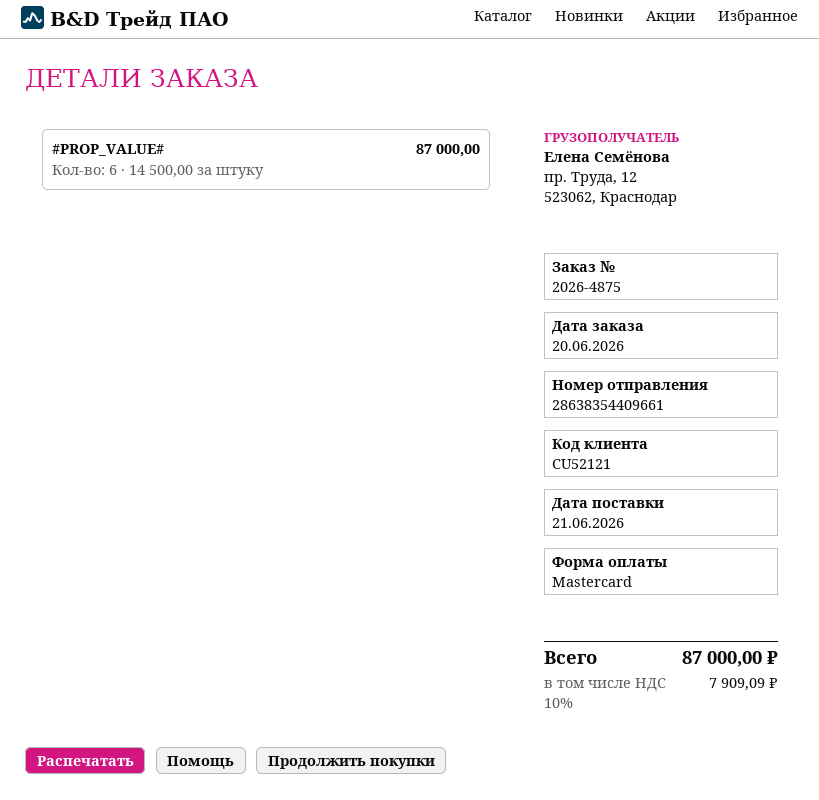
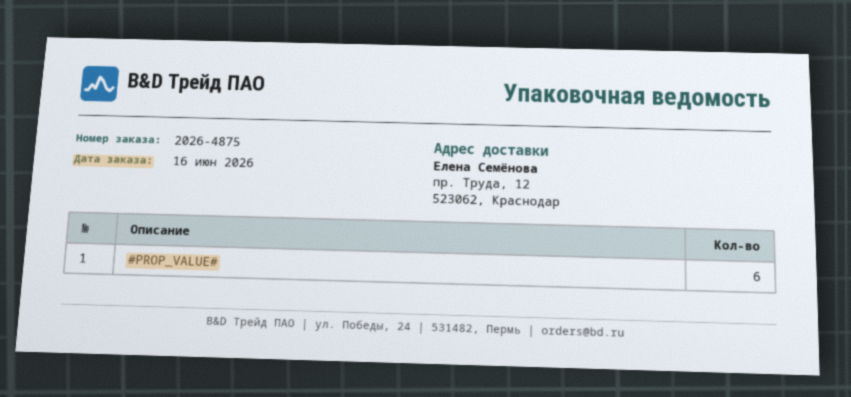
order date: 2026-06-20 -> 2026-06-16

